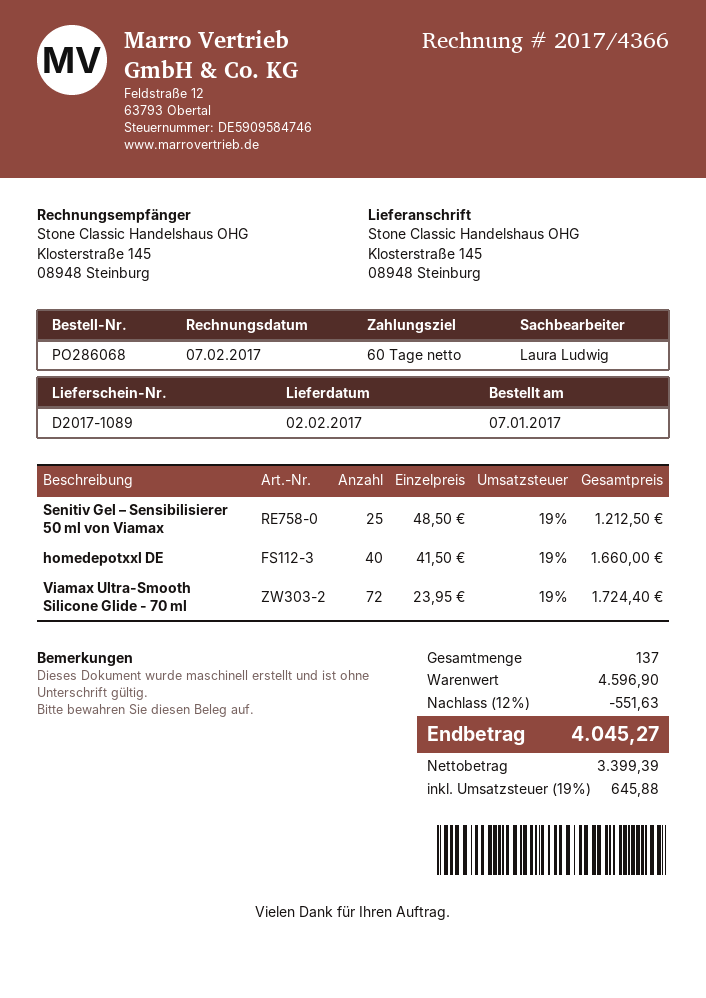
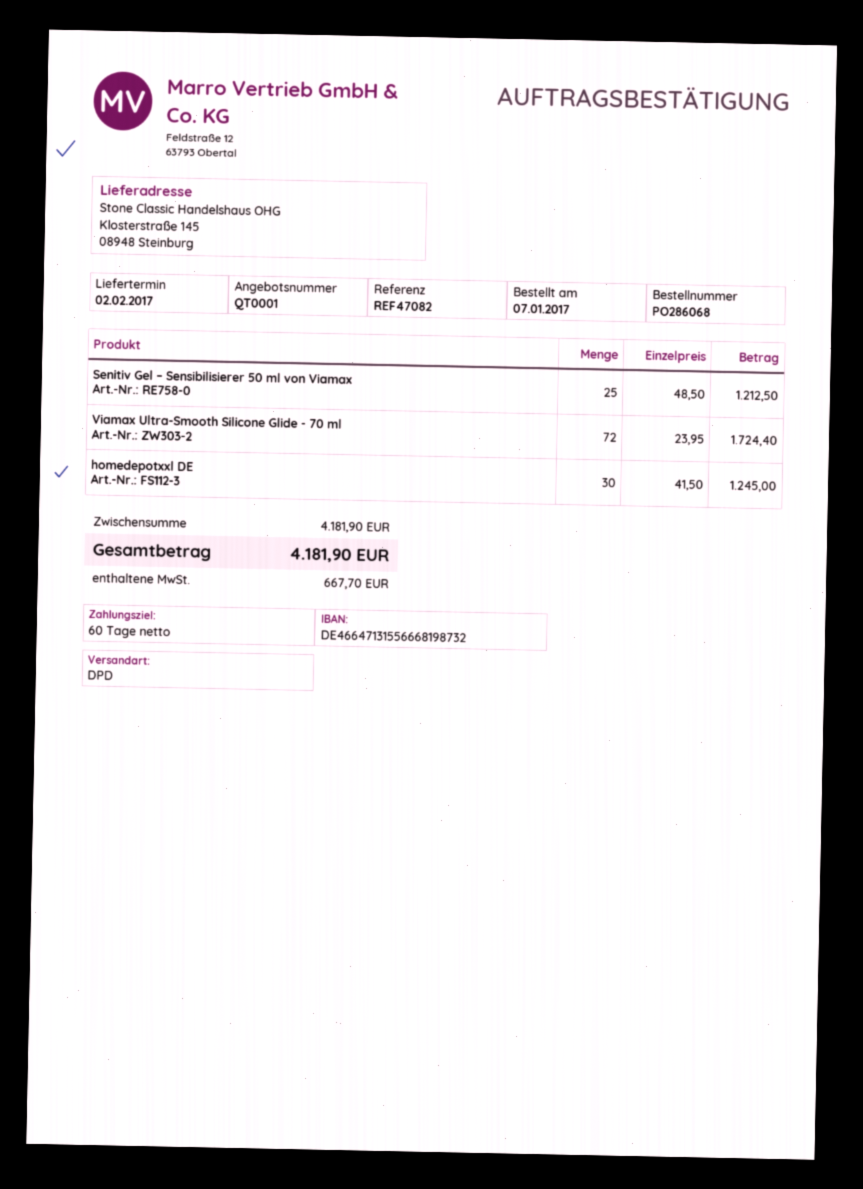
homedepotxxl DE: 40 x 41.50 = 1660.00 -> 30 x 41.50 = 1245.00
subtotal: 4596.90 -> 4181.90
discount: 12% = 551.63 -> none
tax: 645.88 -> 667.70
total: 4045.27 -> 4181.90

